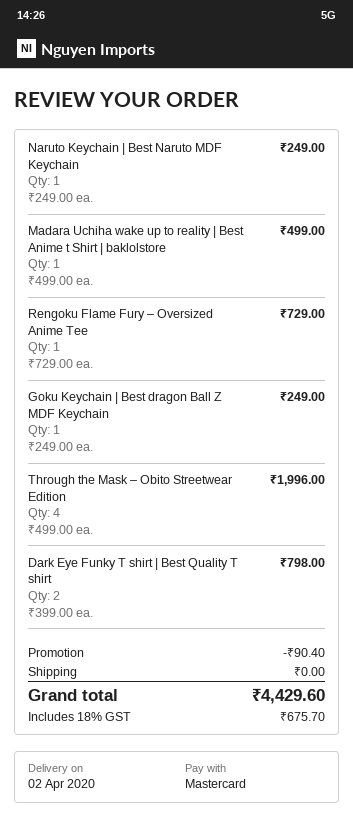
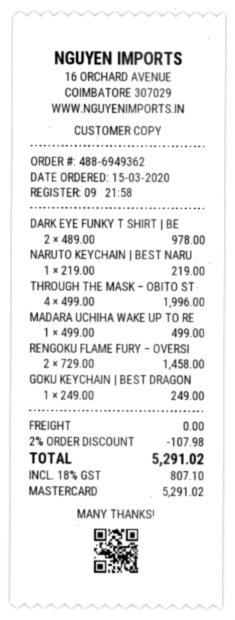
Naruto Keychain | Best Naruto MDF Keychain: 1 x 249.00 = 249.00 -> 1 x 219.00 = 219.00
Rengoku Flame Fury – Oversized Anime Tee: 1 x 729.00 = 729.00 -> 2 x 729.00 = 1458.00
Dark Eye Funky T shirt | Best Quality T shirt: 2 x 399.00 = 798.00 -> 2 x 489.00 = 978.00
discount: 90.40 -> 107.98
tax: 18% = 675.70 -> 18% = 807.10
total: 4429.60 -> 5291.02

